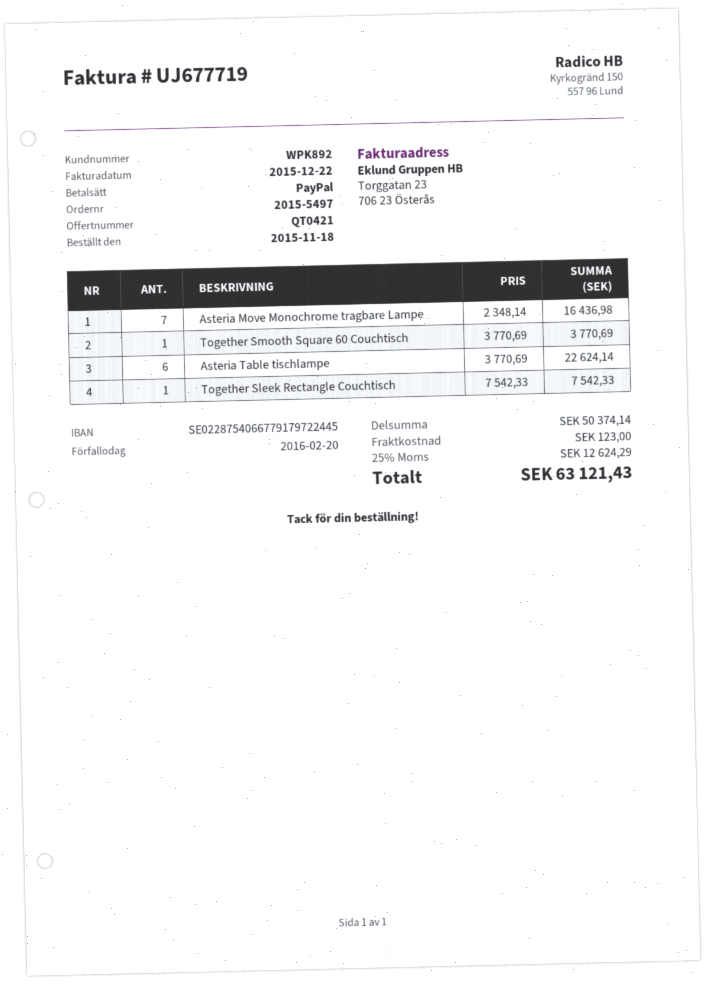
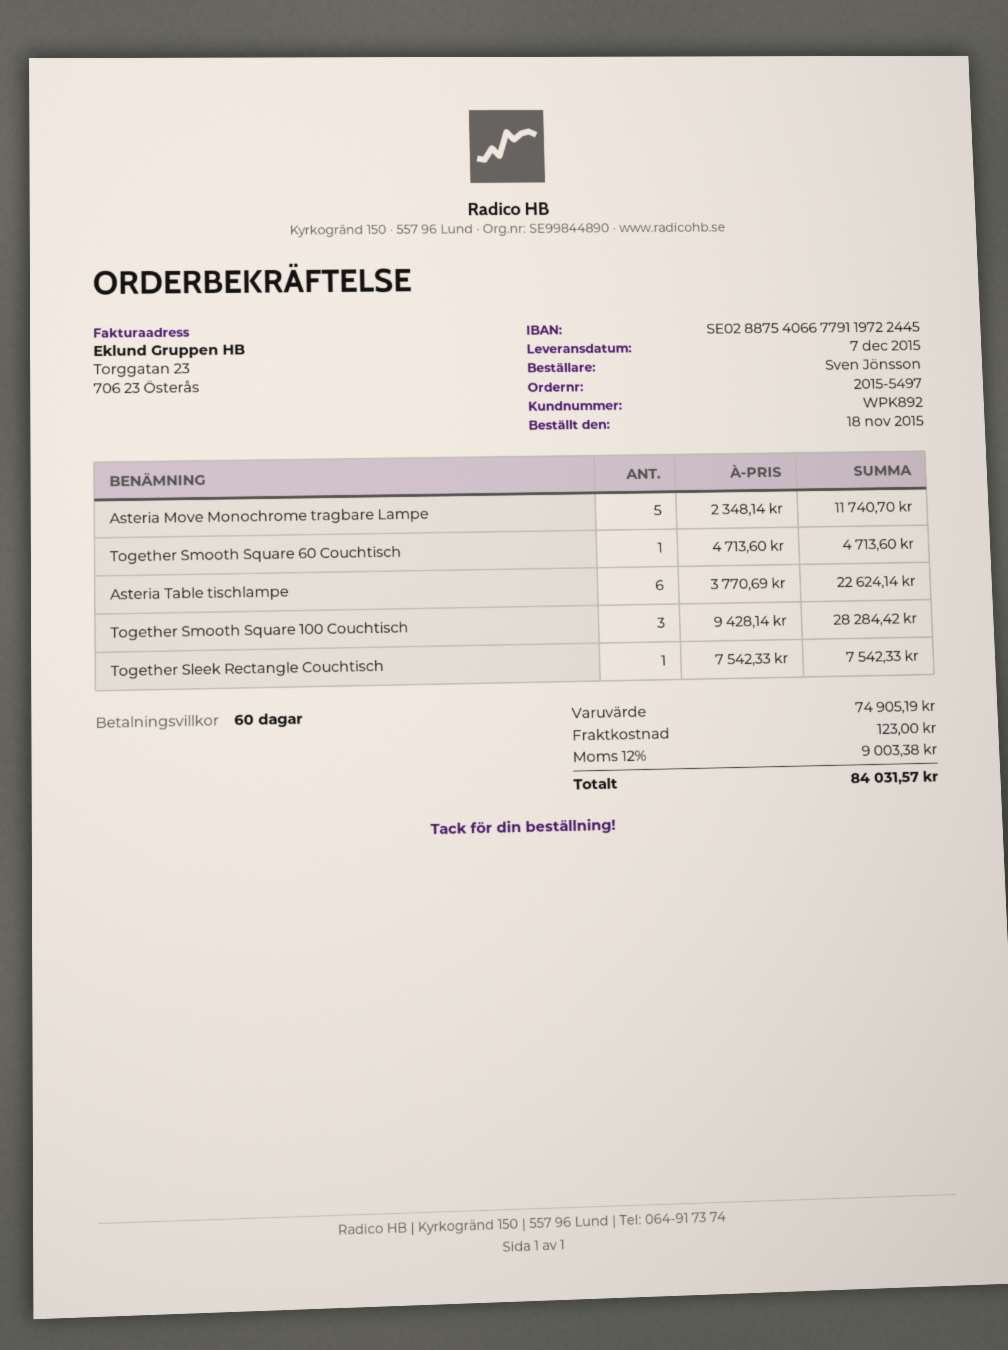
bank account: SE0228754066779179722445 -> SE0288754066779119722445
Asteria Move Monochrome tragbare Lampe: 7 x 2348.14 = 16436.98 -> 5 x 2348.14 = 11740.70
Together Smooth Square 60 Couchtisch: 1 x 3770.69 = 3770.69 -> 1 x 4713.60 = 4713.60
Together Smooth Square 100 Couchtisch: none -> 3 x 9428.14 = 28284.42
subtotal: 50374.14 -> 74905.19
tax: 25% = 12624.29 -> 12% = 9003.38
total: 63121.43 -> 84031.57

